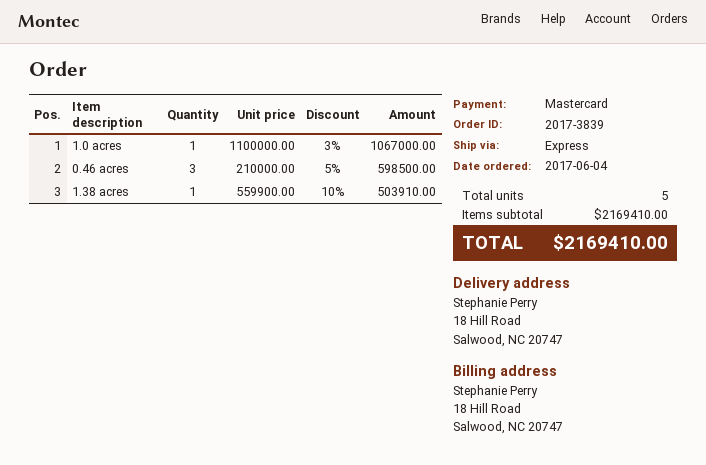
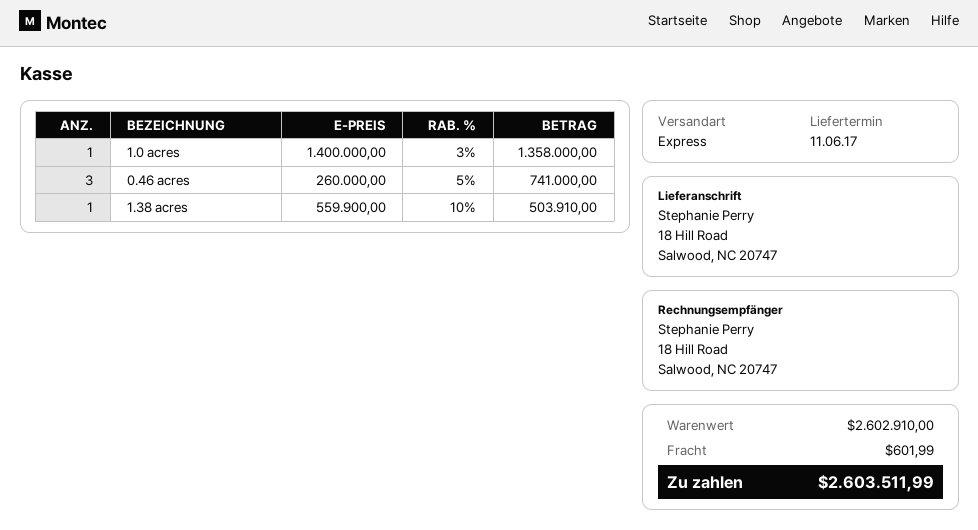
1.0 acres: 1 x 1100000.00 - 3% = 1067000.00 -> 1 x 1400000.00 - 3% = 1358000.00
0.46 acres: 3 x 210000.00 - 5% = 598500.00 -> 3 x 260000.00 - 5% = 741000.00
subtotal: 2169410.00 -> 2602910.00
shipping: none -> 601.99
total: 2169410.00 -> 2603511.99

